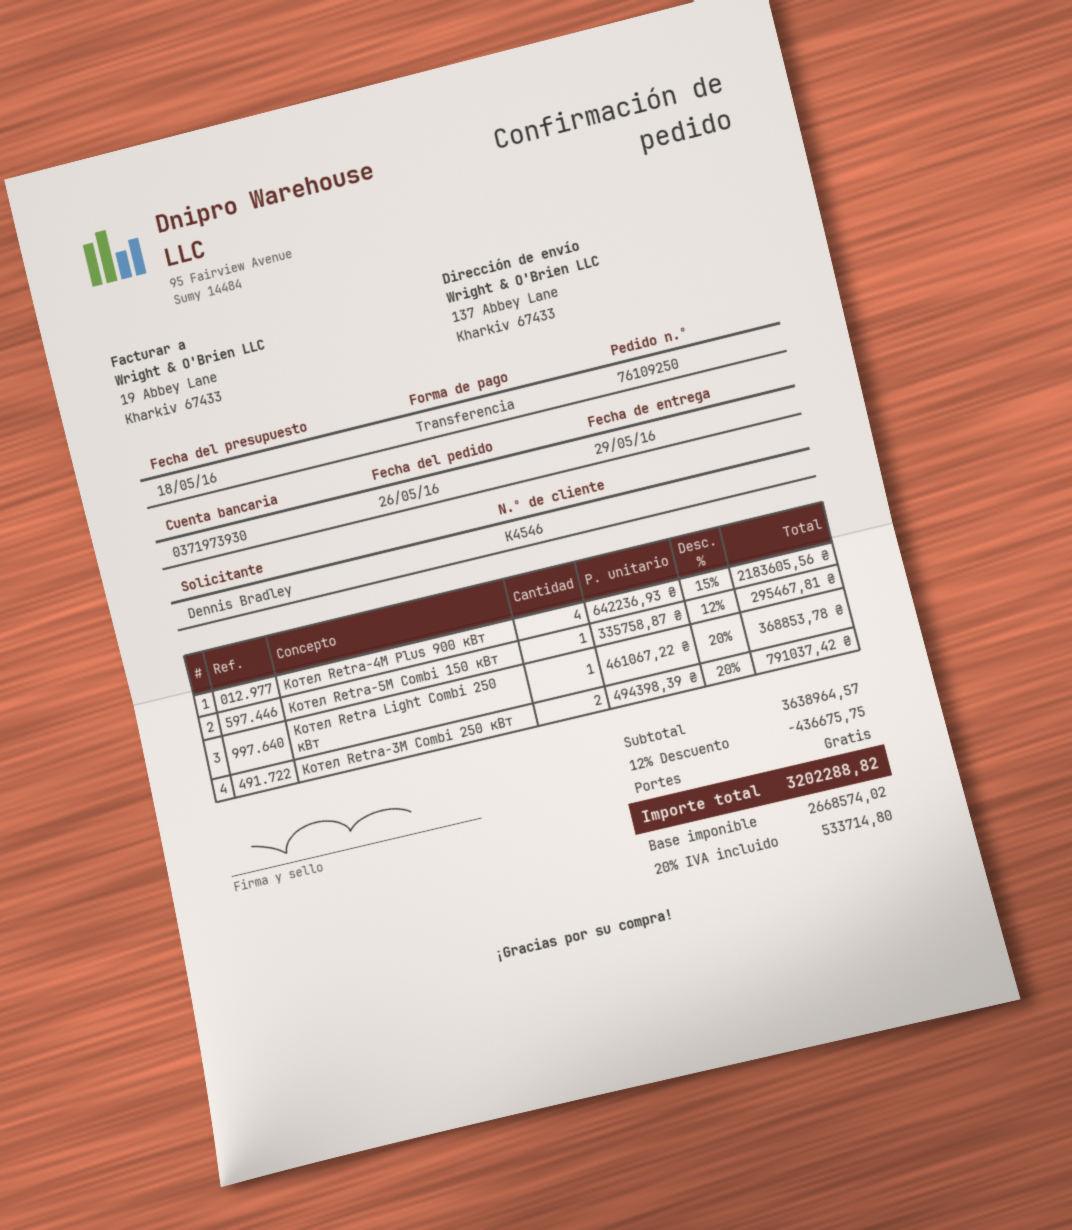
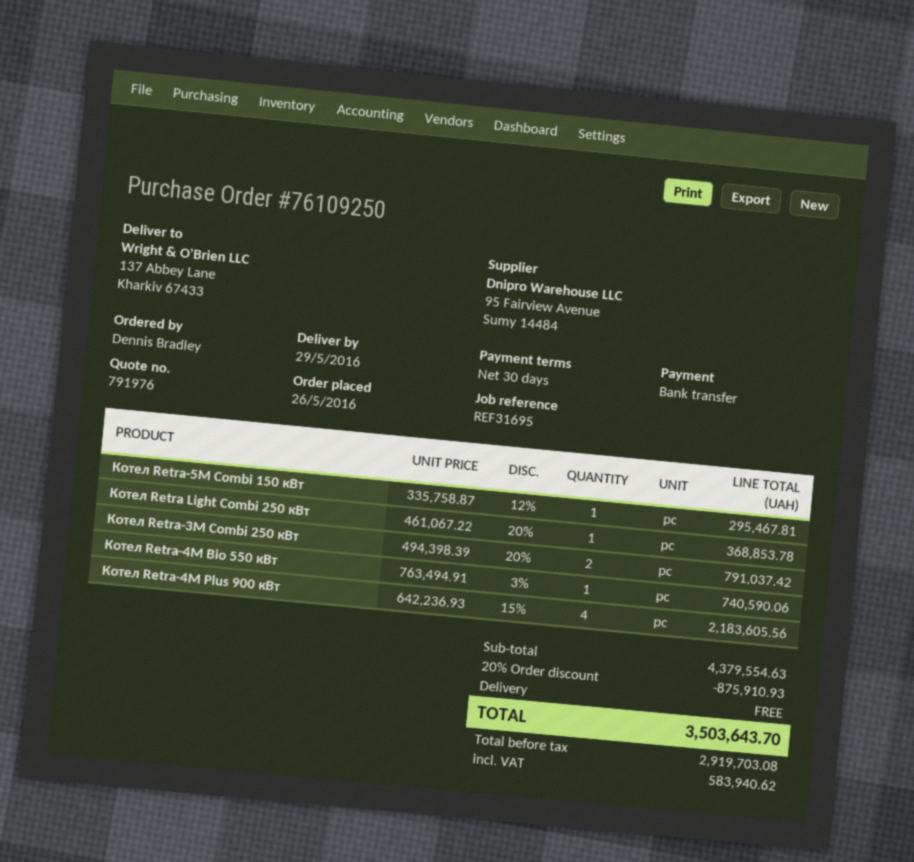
Котел Retra-4М Bio 550 кВт: none -> 1 x 763494.91 - 3% = 740590.06
subtotal: 3638964.57 -> 4379554.63
discount: 12% = 436675.75 -> 20% = 875910.93
net: 2668574.02 -> 2919703.08
tax: 533714.80 -> 583940.62
total: 3202288.82 -> 3503643.70

